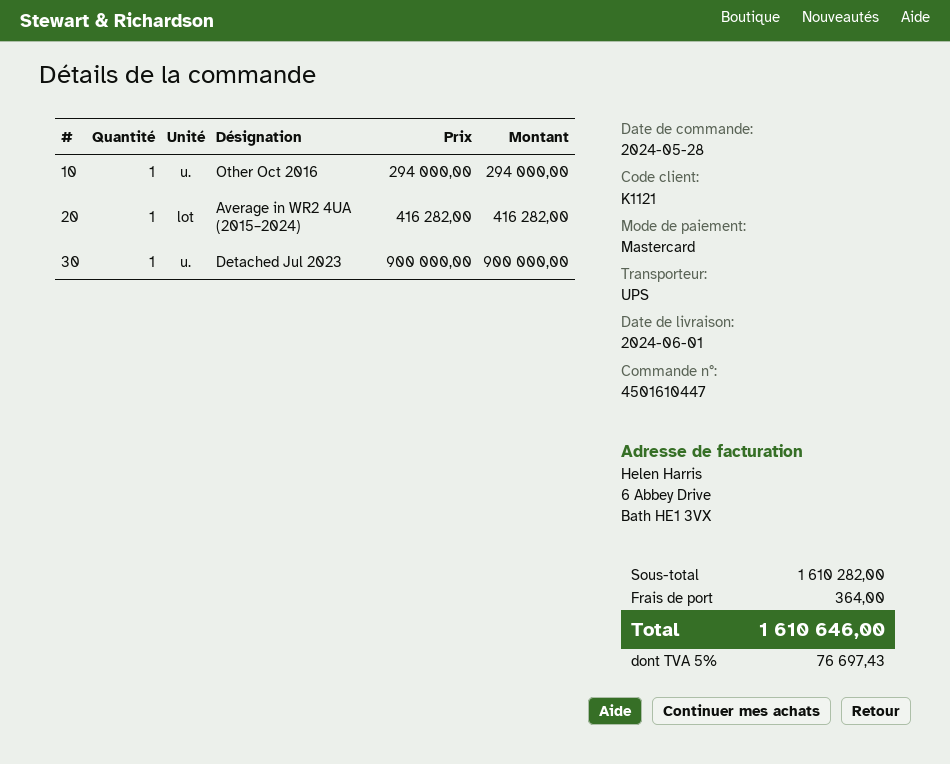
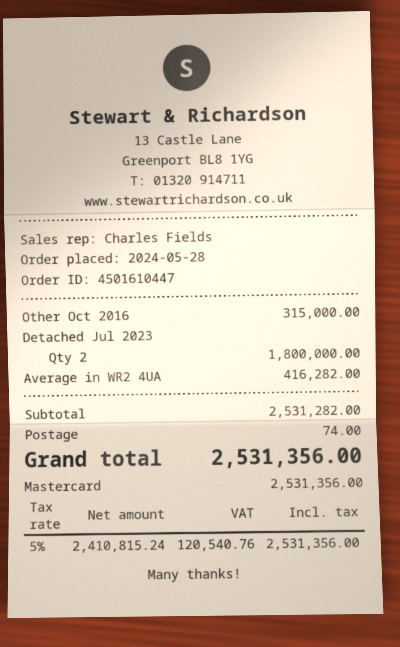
Other Oct 2016: 1 for 294000.00 -> 1 for 315000.00
Detached Jul 2023: 1 for 900000.00 -> 2 for 1800000.00
subtotal: 1610282.00 -> 2531282.00
shipping: 364.00 -> 74.00
tax: 5% = 76697.43 -> 5% = 120540.76
total: 1610646.00 -> 2531356.00

